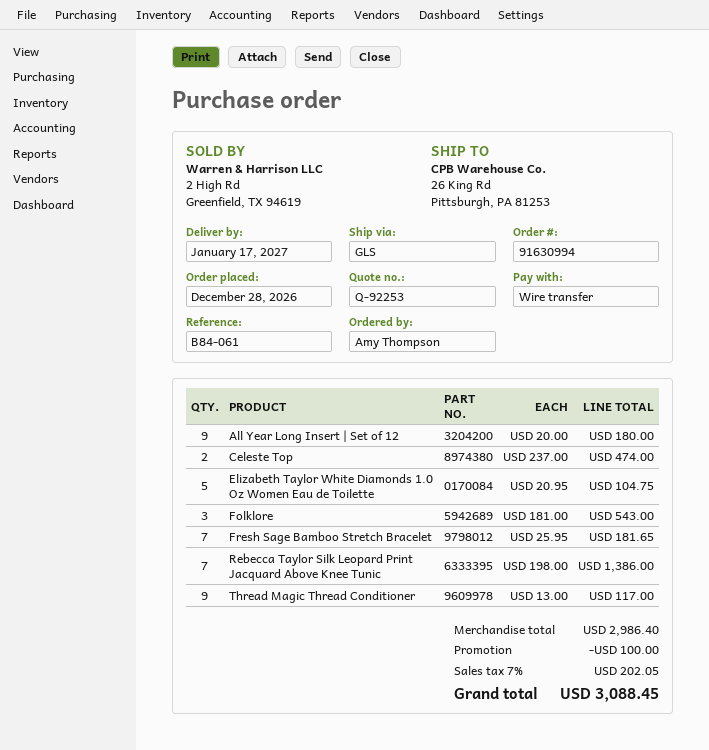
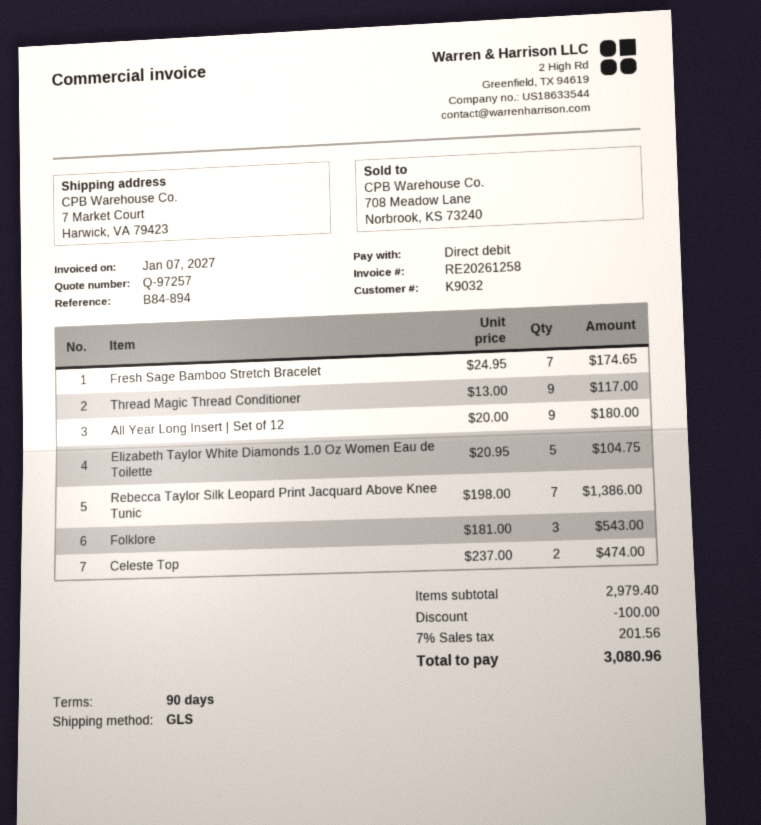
quote number: Q-92253 -> Q-97257
reference: B84-061 -> B84-894
payment method: bank transfer -> direct debit
ship to: 26 King Rd, Pittsburgh, PA 81253 -> 7 Market Court, Harwick, VA 79423
Fresh Sage Bamboo Stretch Bracelet: 7 x 25.95 = 181.65 -> 7 x 24.95 = 174.65
subtotal: 2986.40 -> 2979.40
tax: 7% = 202.05 -> 7% = 201.56
total: 3088.45 -> 3080.96

